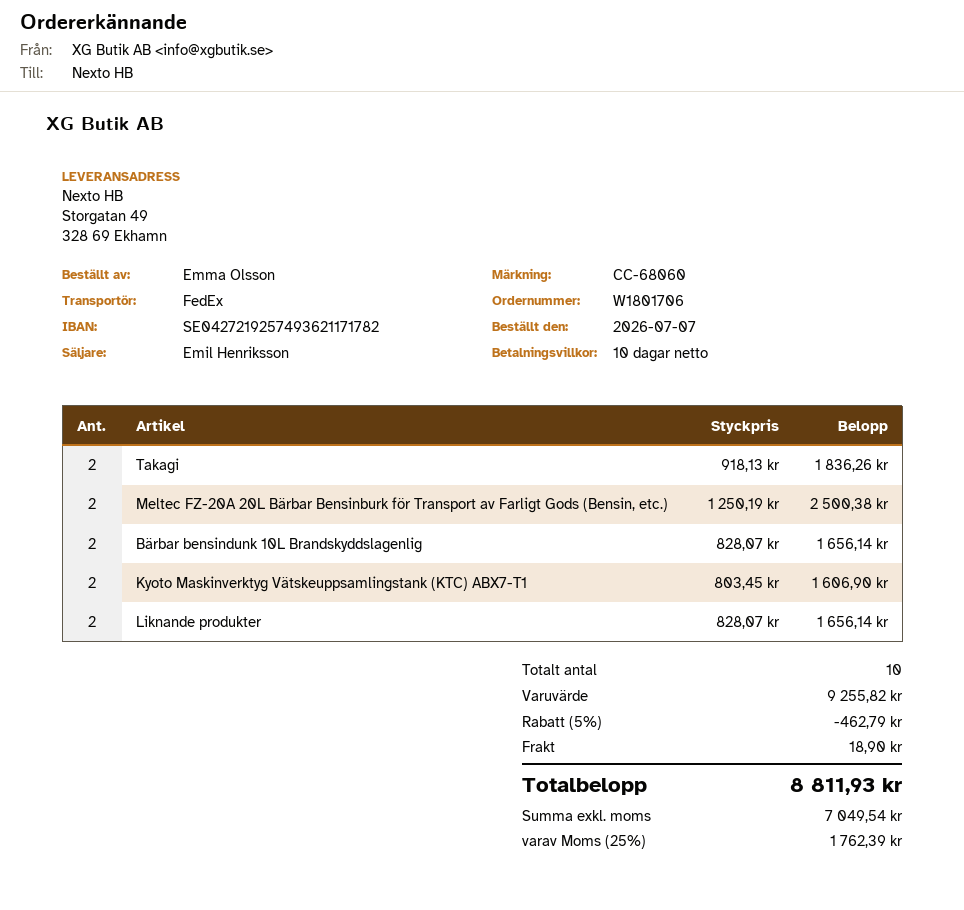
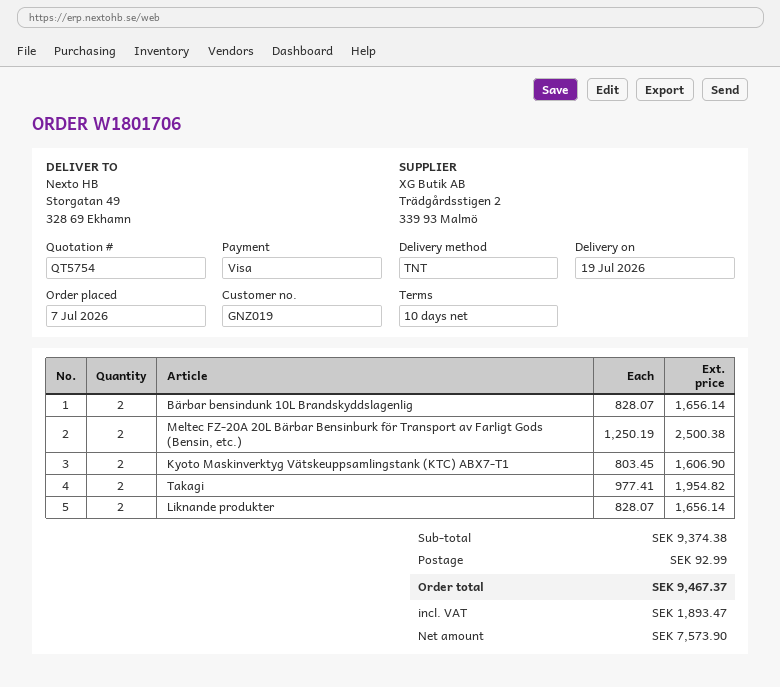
shipping method: FedEx -> TNT
Takagi: 2 x 918.13 = 1836.26 -> 2 x 977.41 = 1954.82
subtotal: 9255.82 -> 9374.38
discount: 5% = 462.79 -> none
shipping: 18.90 -> 92.99
net: 7049.54 -> 7573.90
tax: 1762.39 -> 1893.47
total: 8811.93 -> 9467.37

